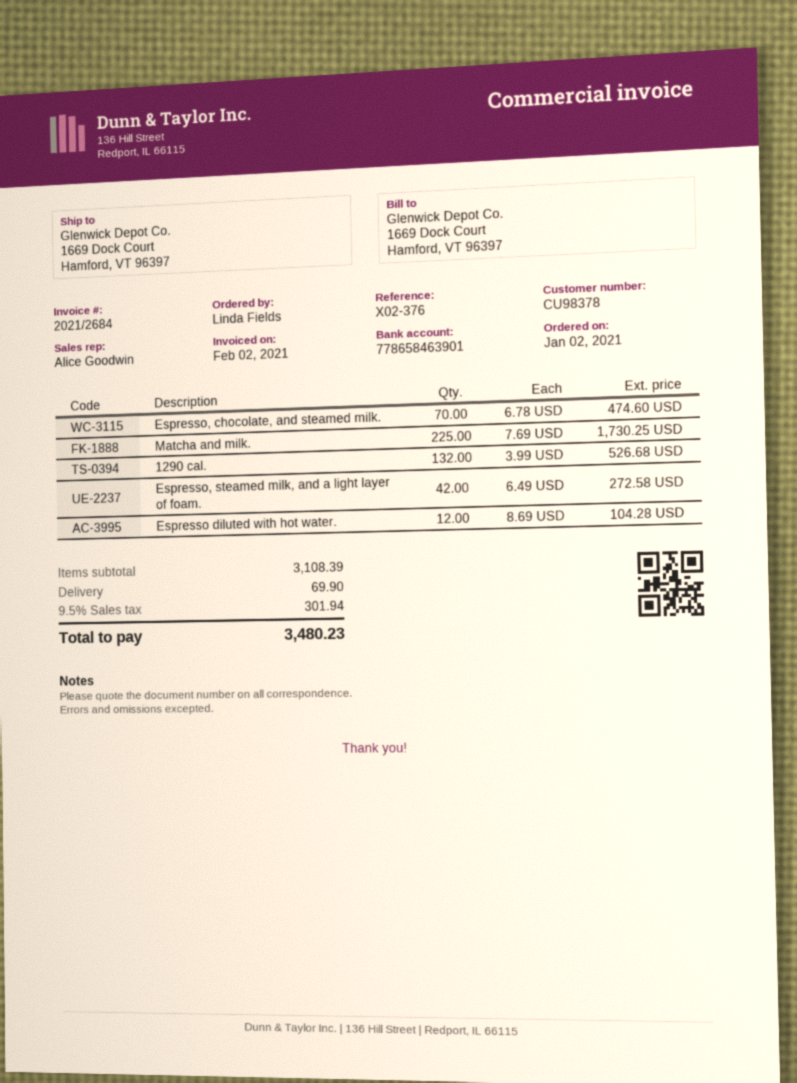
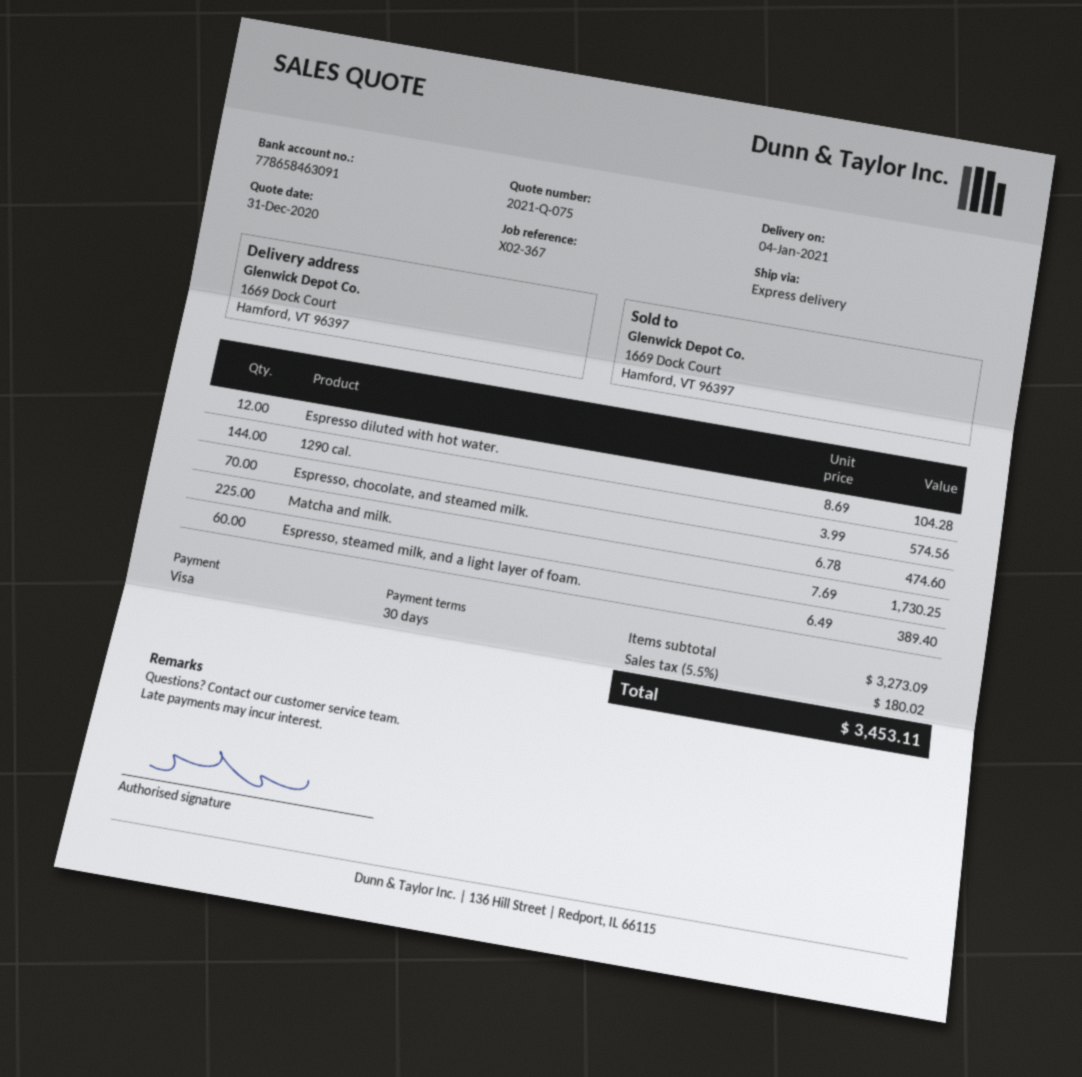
reference: X02-376 -> X02-367
bank account: 778658463901 -> 778658463091
1290 cal.: 132 x 3.99 = 526.68 -> 144 x 3.99 = 574.56
Espresso, steamed milk, and a light layer of foam.: 42 x 6.49 = 272.58 -> 60 x 6.49 = 389.40
subtotal: 3108.39 -> 3273.09
shipping: 69.90 -> none
tax: 9.5% = 301.94 -> 5.5% = 180.02
total: 3480.23 -> 3453.11

